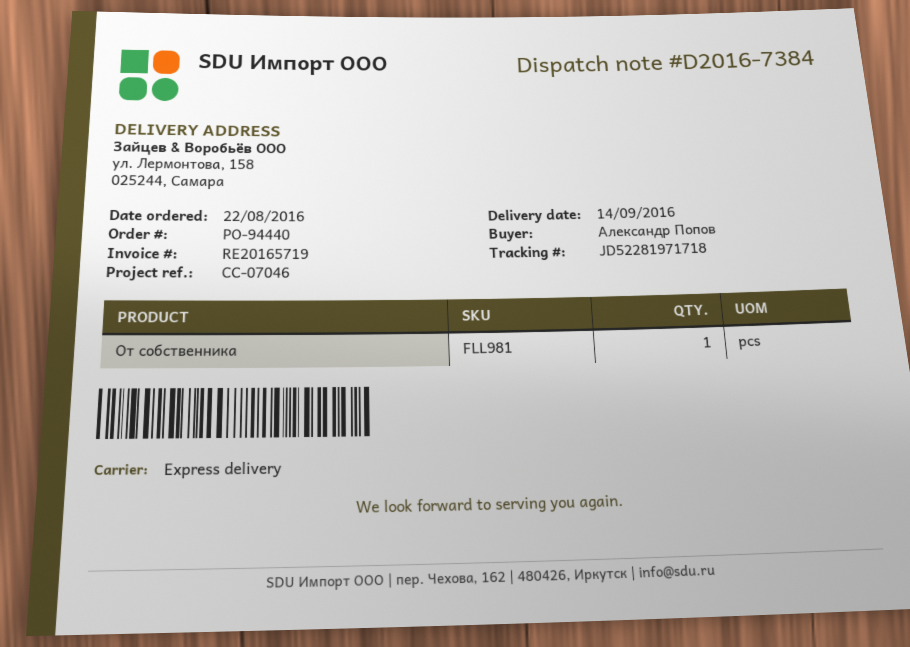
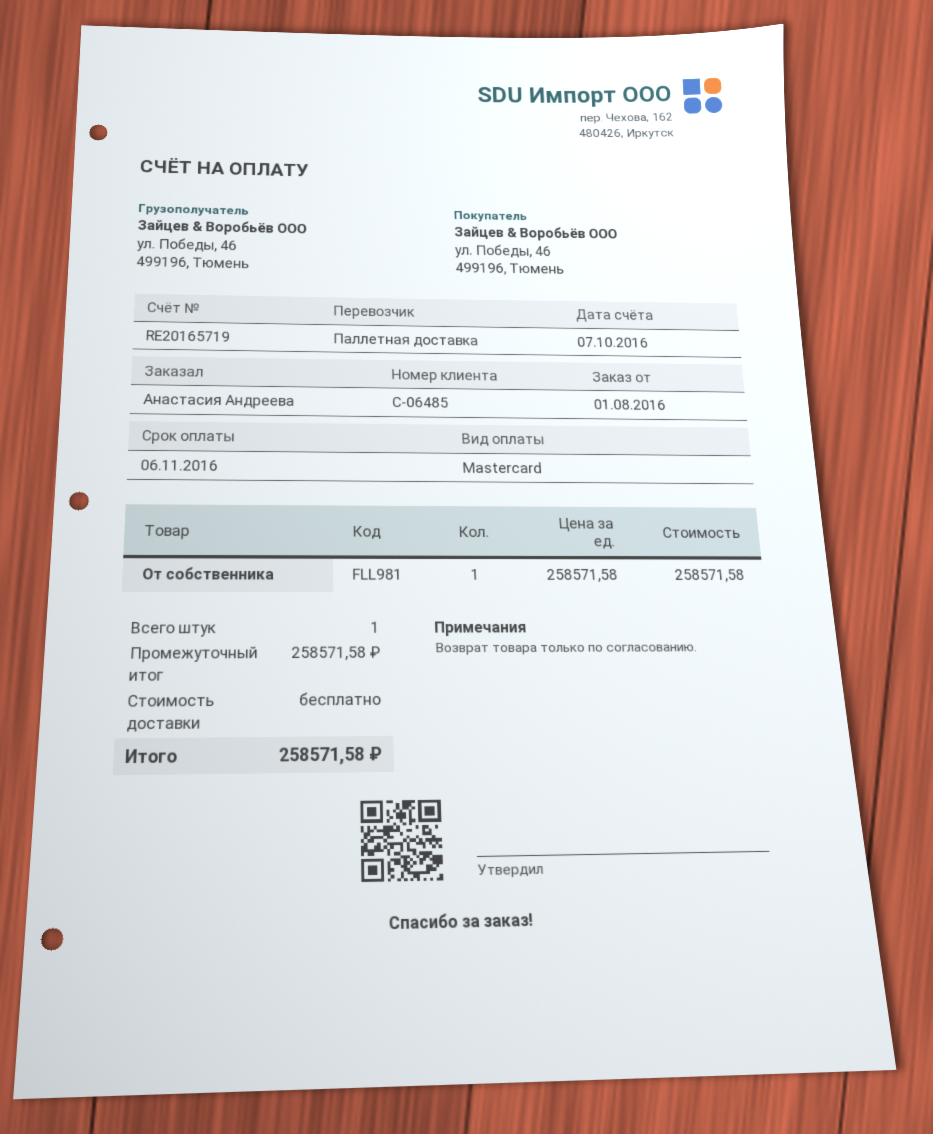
order date: 2016-08-22 -> 2016-08-01
ordered by: Александр Попов -> Анастасия Андреева
shipping method: express -> pallet freight
ship to: ул. Лермонтова, 158, 025244, Самара -> ул. Победы, 46, 499196, Тюмень

